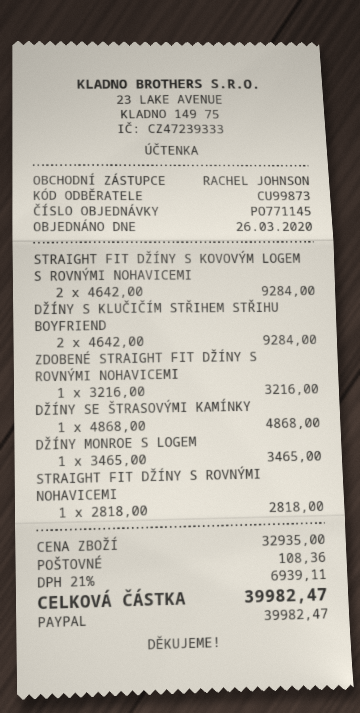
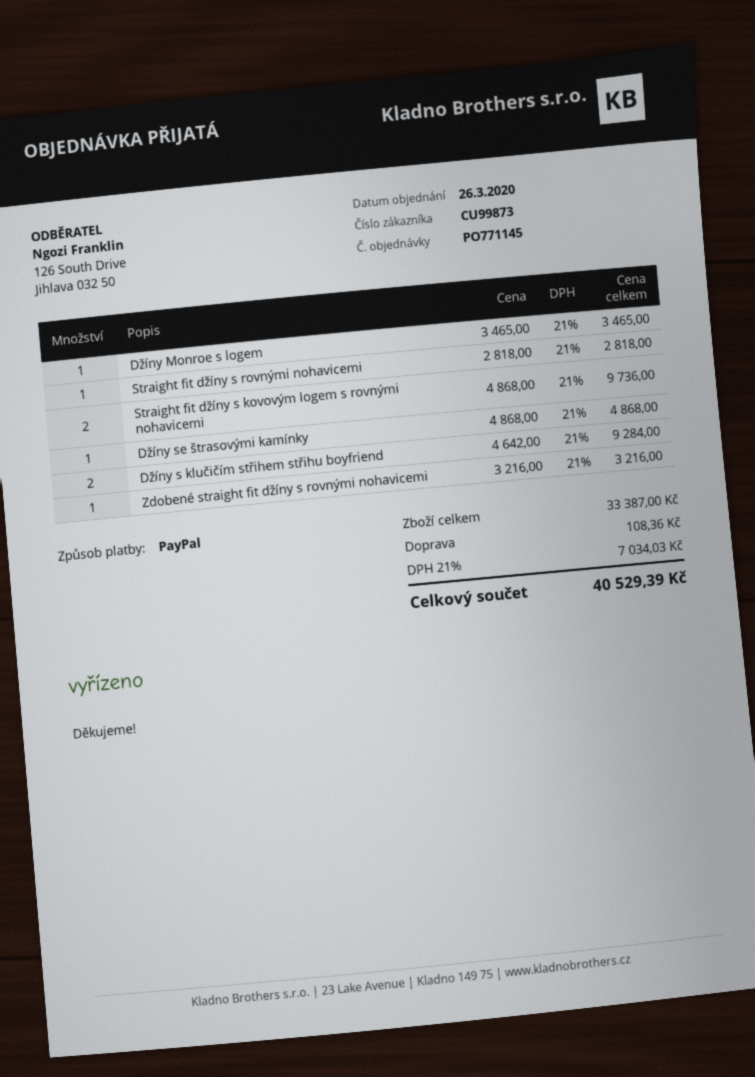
STRAIGHT FIT DŽÍNY S KOVOVÝM LOGEM S ROVNÝMI NOHAVICEMI: 2 x 4642.00 = 9284.00 -> 2 x 4868.00 = 9736.00
subtotal: 32935.00 -> 33387.00
tax: 21% = 6939.11 -> 21% = 7034.03
total: 39982.47 -> 40529.39

